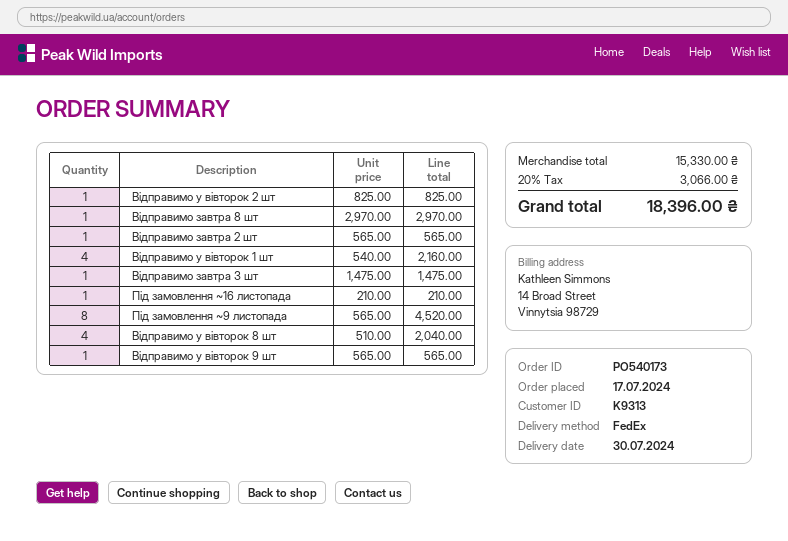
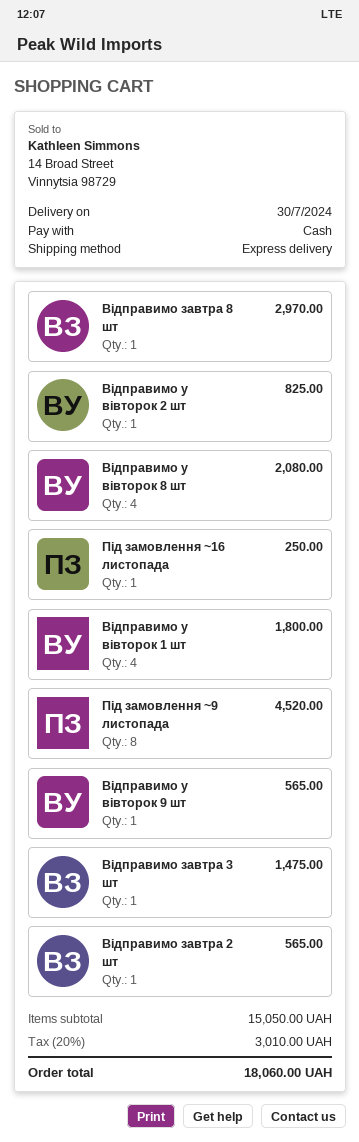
shipping method: FedEx -> express
Відправимо у вівторок 1 шт: 4 for 2160.00 -> 4 for 1800.00
Під замовлення ~16 листопада: 1 for 210.00 -> 1 for 250.00
Відправимо у вівторок 8 шт: 4 for 2040.00 -> 4 for 2080.00
subtotal: 15330.00 -> 15050.00
tax: 20% = 3066.00 -> 20% = 3010.00
total: 18396.00 -> 18060.00

